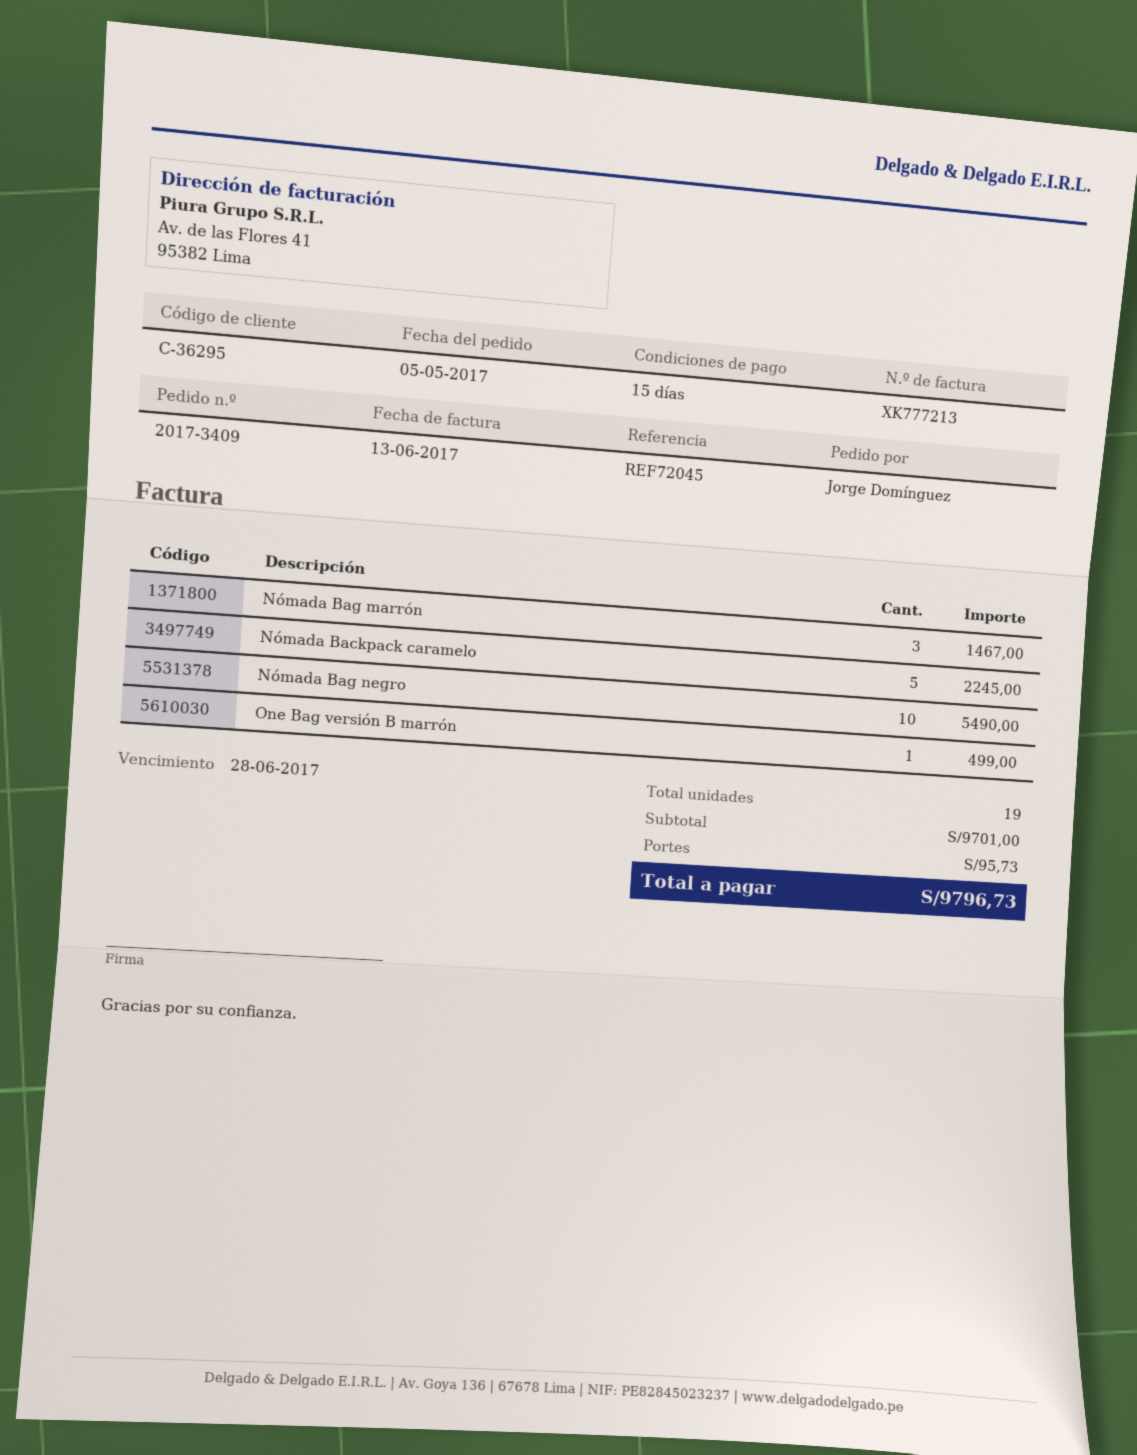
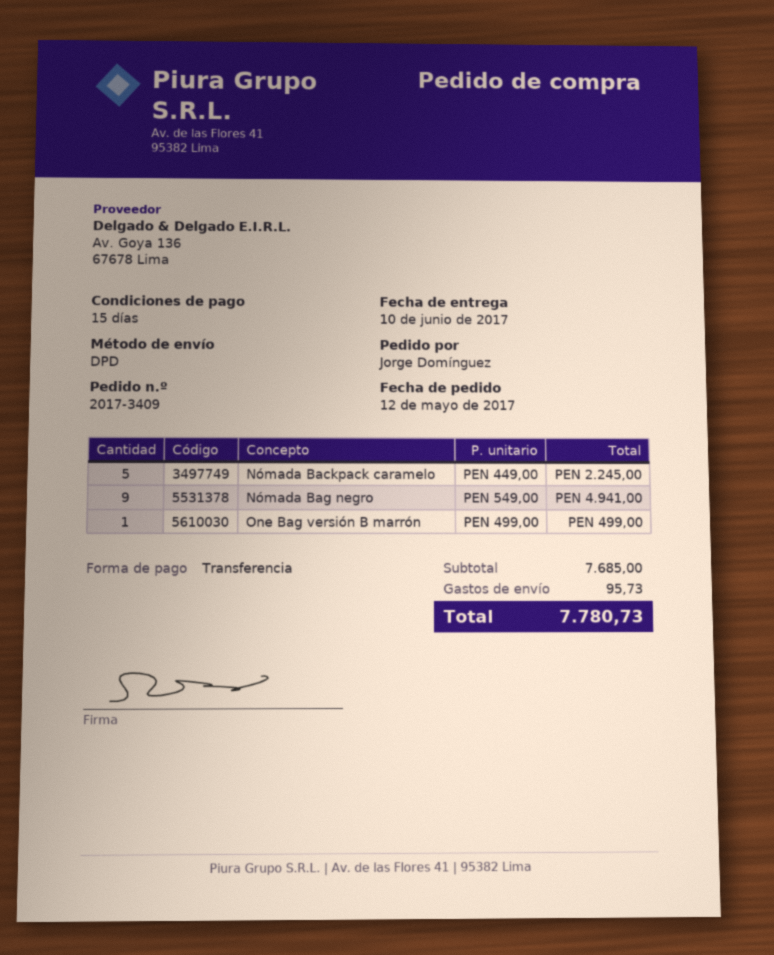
order date: 2017-05-05 -> 2017-05-12
Nómada Bag marrón: 3 for 1467.00 -> none
Nómada Bag negro: 10 for 5490.00 -> 9 for 4941.00
subtotal: 9701.00 -> 7685.00
total: 9796.73 -> 7780.73

